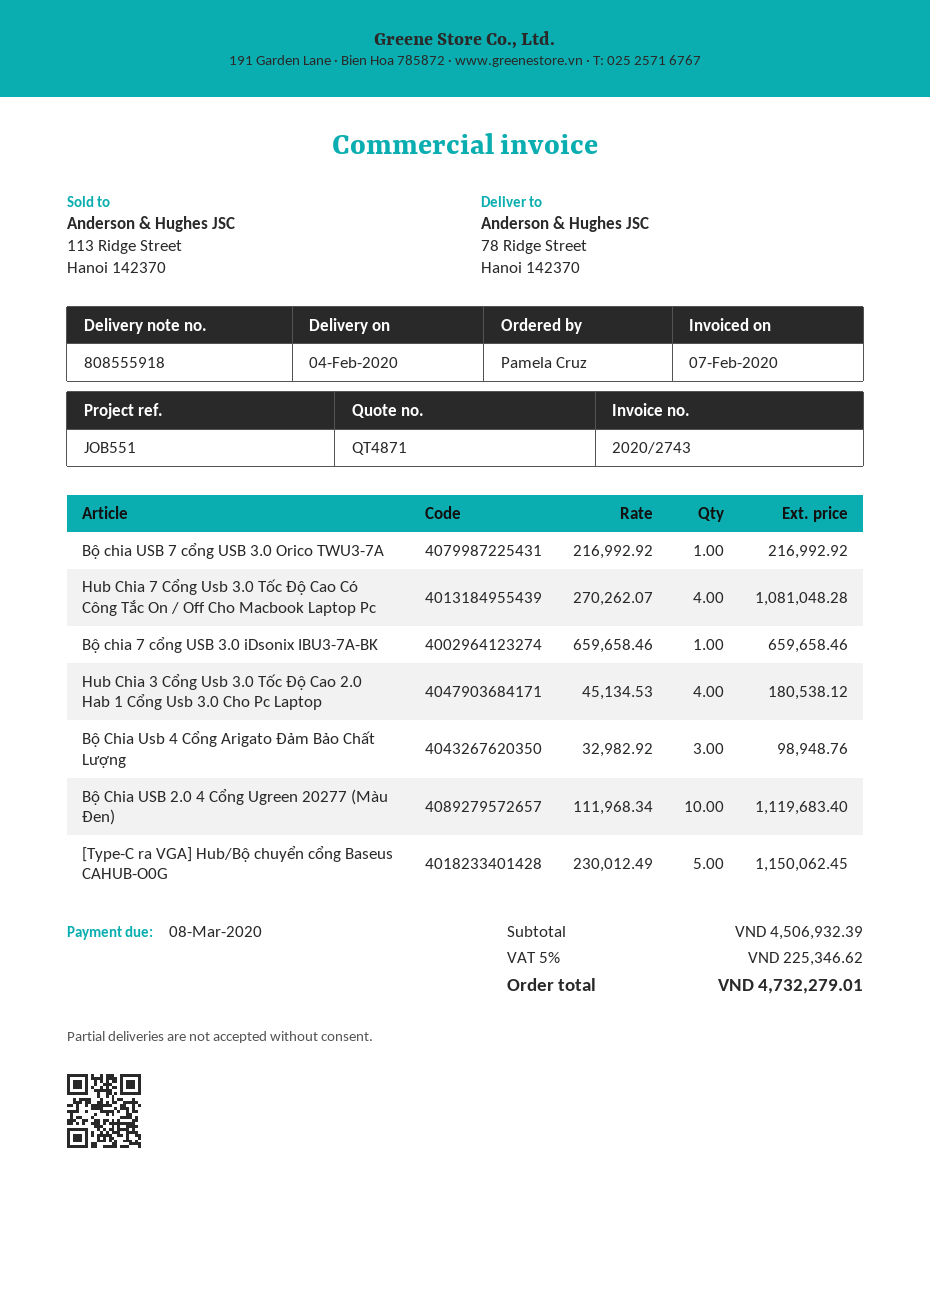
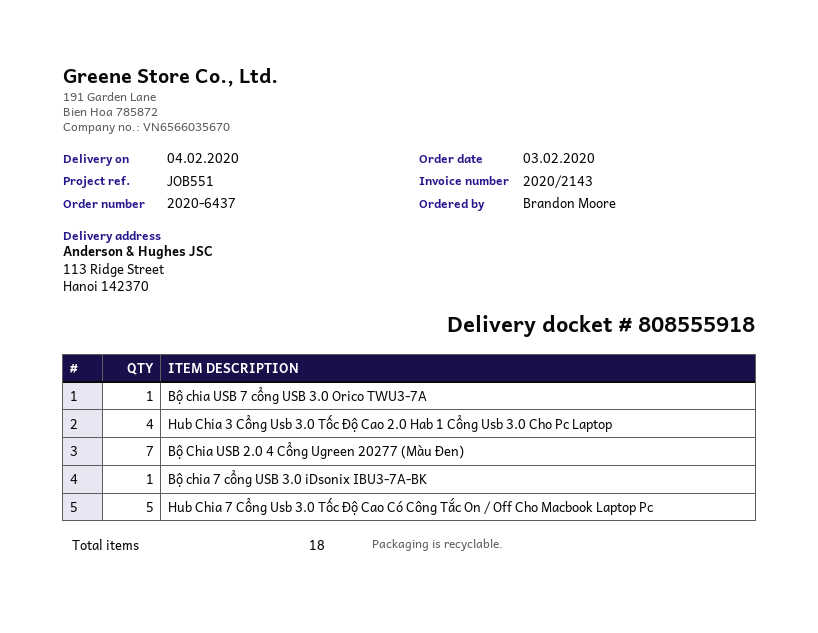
invoice number: 2020/2743 -> 2020/2143
ordered by: Pamela Cruz -> Brandon Moore
ship to: 78 Ridge Street, Hanoi 142370 -> 113 Ridge Street, Hanoi 142370
Hub Chia 7 Cổng Usb 3.0 Tốc Độ Cao Có Công Tắc On / Off Cho Macbook Laptop Pc: 4 -> 5
Bộ Chia Usb 4 Cổng Arigato Đảm Bảo Chất Lượng: 3 -> none
Bộ Chia USB 2.0 4 Cổng Ugreen 20277 (Màu Đen): 10 -> 7
[Type-C ra VGA] Hub/Bộ chuyển cổng Baseus CAHUB-O0G: 5 -> none

